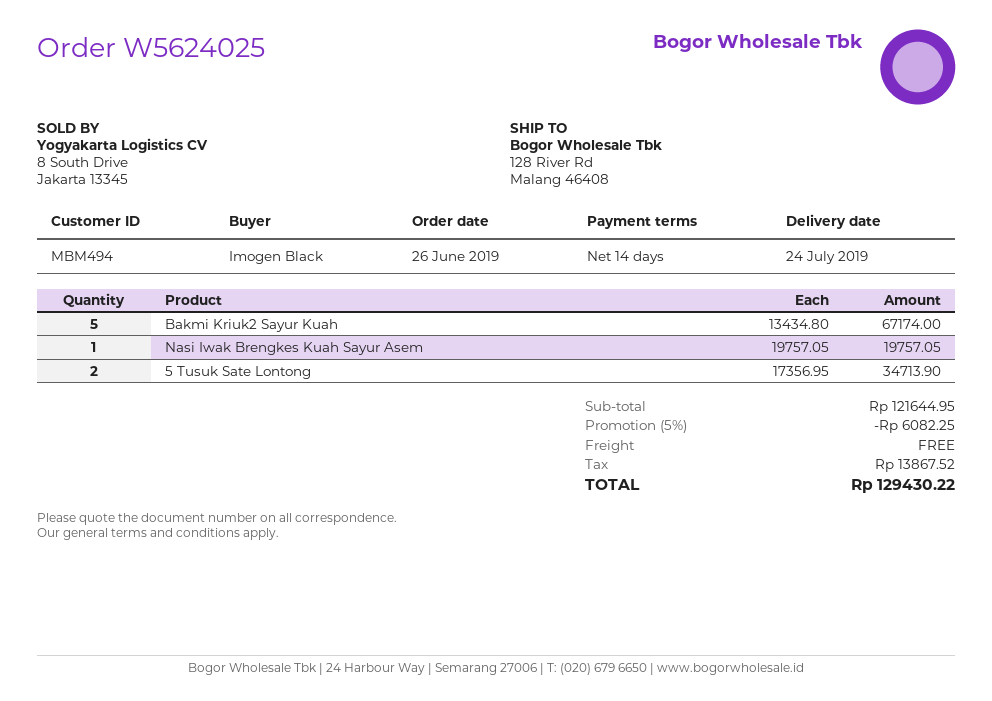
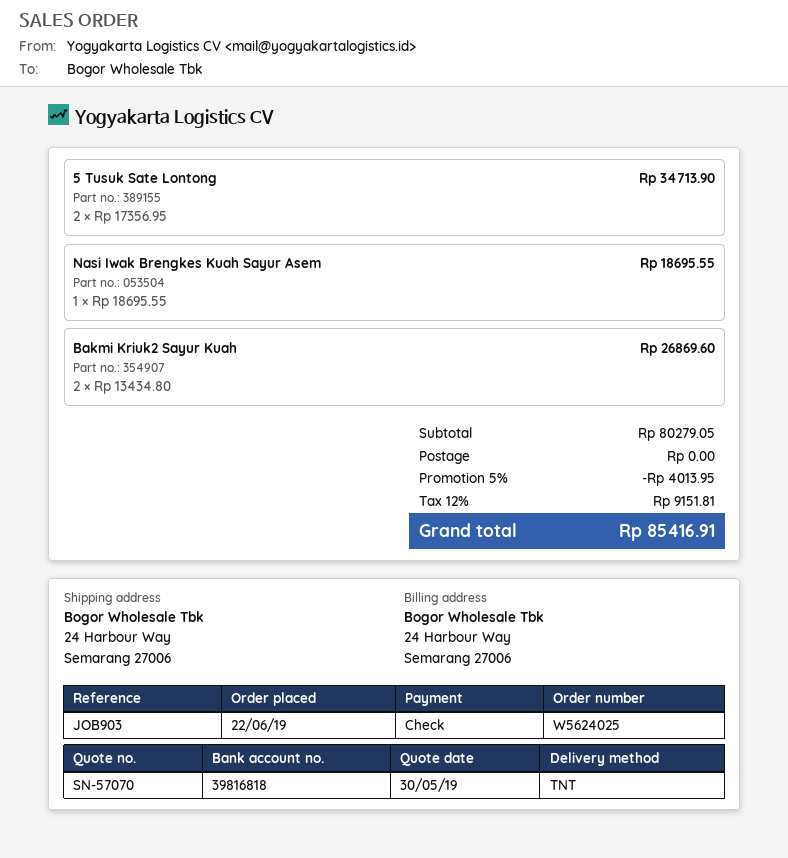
order date: 2019-06-26 -> 2019-06-22
ship to: 128 River Rd, Malang 46408 -> 24 Harbour Way, Semarang 27006
Bakmi Kriuk2 Sayur Kuah: 5 x 13434.80 = 67174.00 -> 2 x 13434.80 = 26869.60
Nasi Iwak Brengkes Kuah Sayur Asem: 1 x 19757.05 = 19757.05 -> 1 x 18695.55 = 18695.55
subtotal: 121644.95 -> 80279.05
discount: 5% = 6082.25 -> 5% = 4013.95
tax: 13867.52 -> 9151.81
total: 129430.22 -> 85416.91

